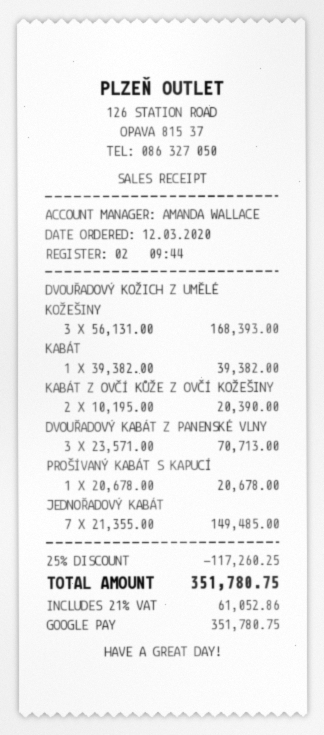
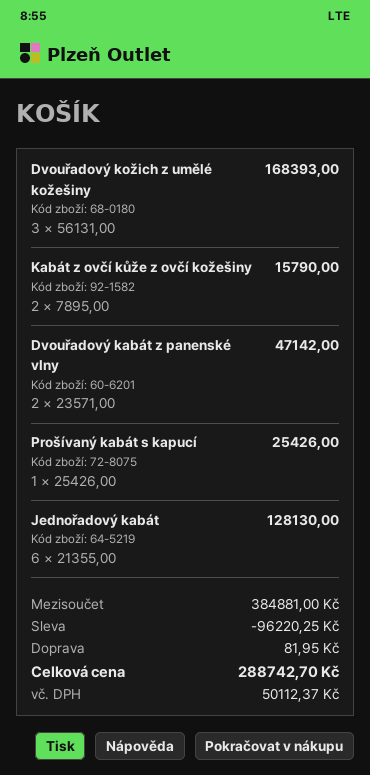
KABÁT: 1 x 39382.00 = 39382.00 -> none
KABÁT Z OVČÍ KŮŽE Z OVČÍ KOŽEŠINY: 2 x 10195.00 = 20390.00 -> 2 x 7895.00 = 15790.00
DVOUŘADOVÝ KABÁT Z PANENSKÉ VLNY: 3 x 23571.00 = 70713.00 -> 2 x 23571.00 = 47142.00
PROŠÍVANÝ KABÁT S KAPUCÍ: 1 x 20678.00 = 20678.00 -> 1 x 25426.00 = 25426.00
JEDNOŘADOVÝ KABÁT: 7 x 21355.00 = 149485.00 -> 6 x 21355.00 = 128130.00
discount: 117260.25 -> 96220.25
shipping: none -> 81.95
tax: 61052.86 -> 50112.37
total: 351780.75 -> 288742.70

